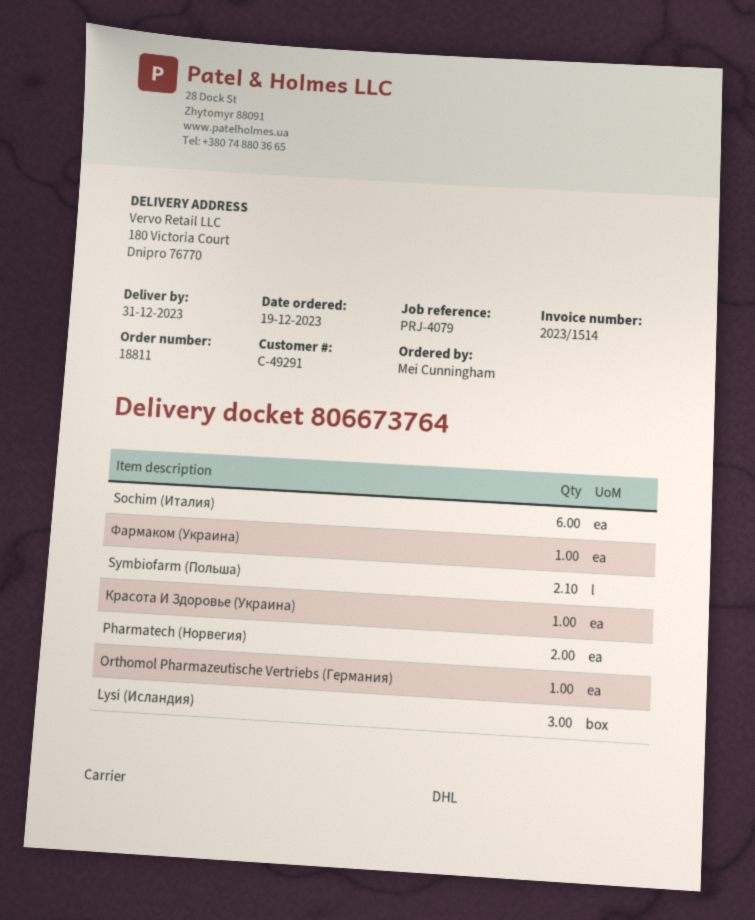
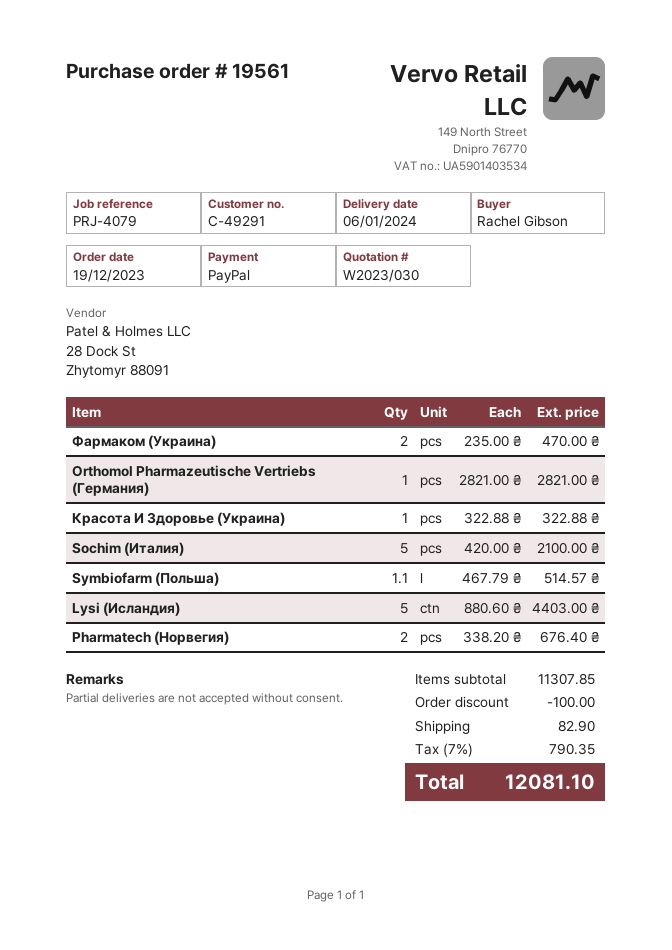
order number: 18811 -> 19561
delivery date: 2023-12-31 -> 2024-01-06
ordered by: Mei Cunningham -> Rachel Gibson
Sochim (Италия): 6 -> 5
Фармаком (Украина): 1 -> 2
Symbiofarm (Польша): 2.1 -> 1.1
Lysi (Исландия): 3 -> 5

